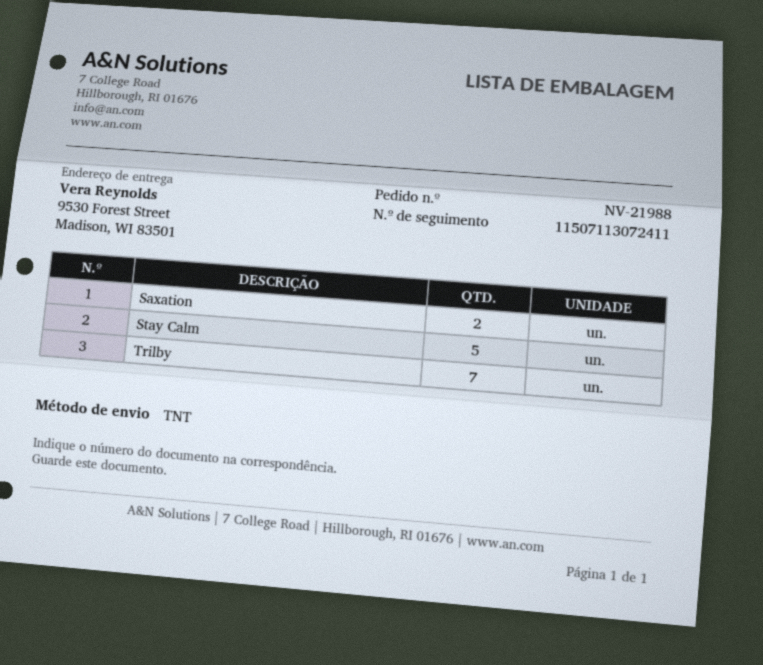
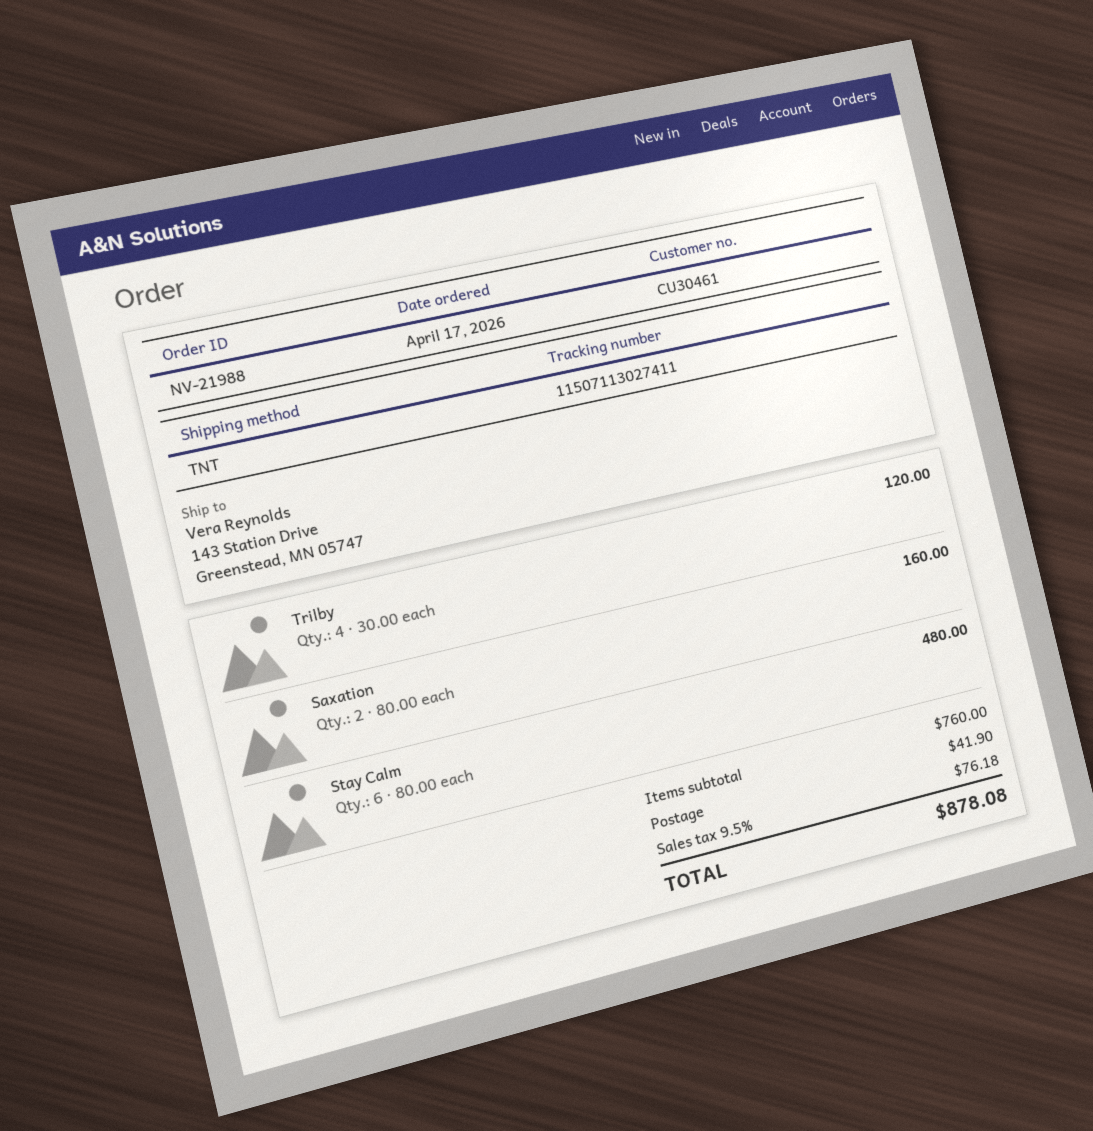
tracking number: 11507113072411 -> 11507113027411
ship to: 9530 Forest Street, Madison, WI 83501 -> 143 Station Drive, Greenstead, MN 05747
Stay Calm: 5 -> 6
Trilby: 7 -> 4

